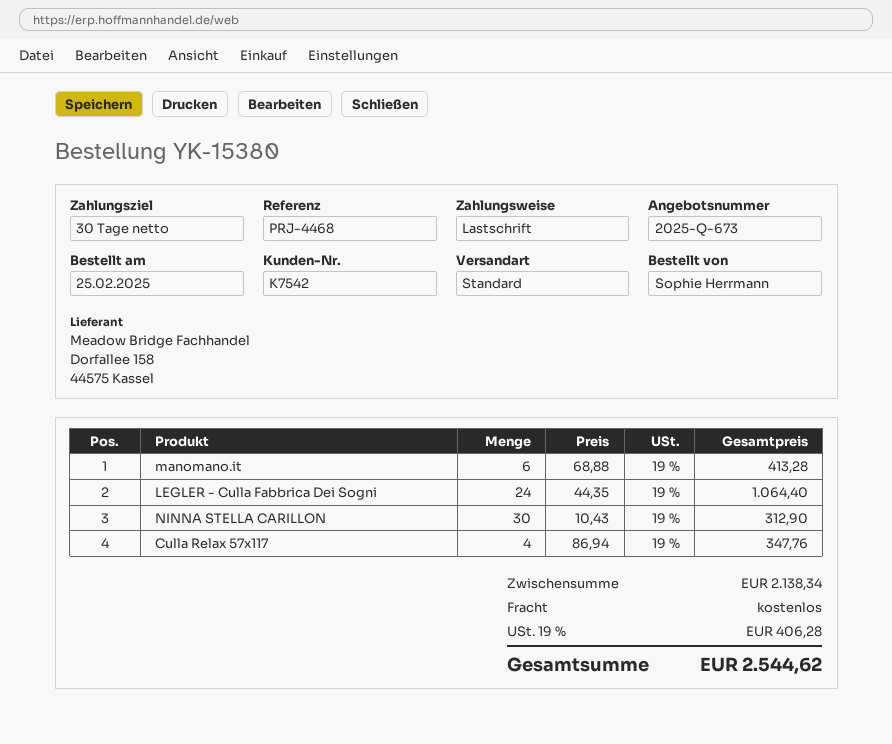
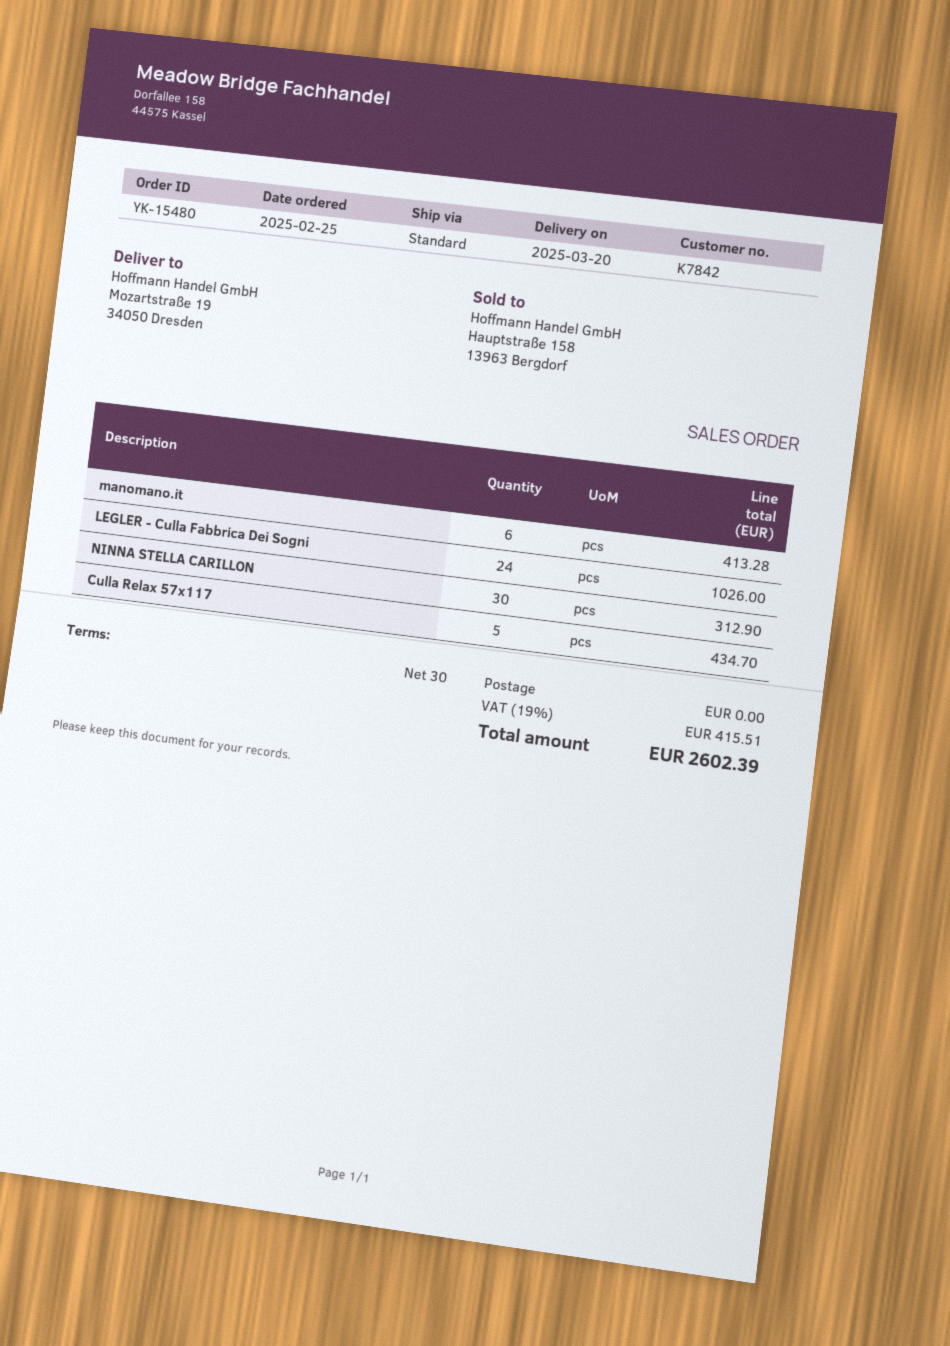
order number: YK-15380 -> YK-15480
customer number: K7542 -> K7842
LEGLER - Culla Fabbrica Dei Sogni: 24 for 1064.40 -> 24 for 1026.00
Culla Relax 57x117: 4 for 347.76 -> 5 for 434.70
tax: 19% = 406.28 -> 19% = 415.51
total: 2544.62 -> 2602.39

